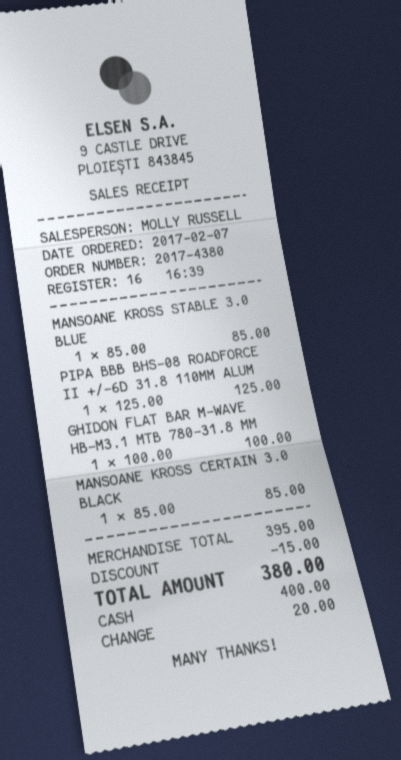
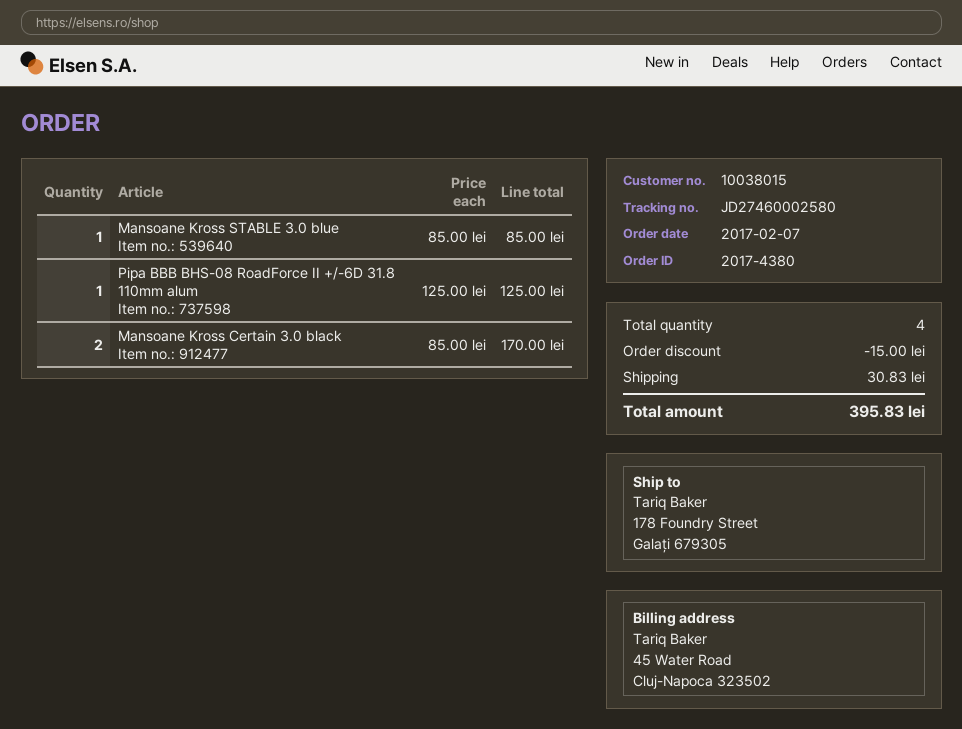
GHIDON FLAT BAR M-WAVE HB-M3.1 MTB 780-31.8 MM: 1 x 100.00 = 100.00 -> none
MANSOANE KROSS CERTAIN 3.0 BLACK: 1 x 85.00 = 85.00 -> 2 x 85.00 = 170.00
shipping: none -> 30.83
total: 380.00 -> 395.83

